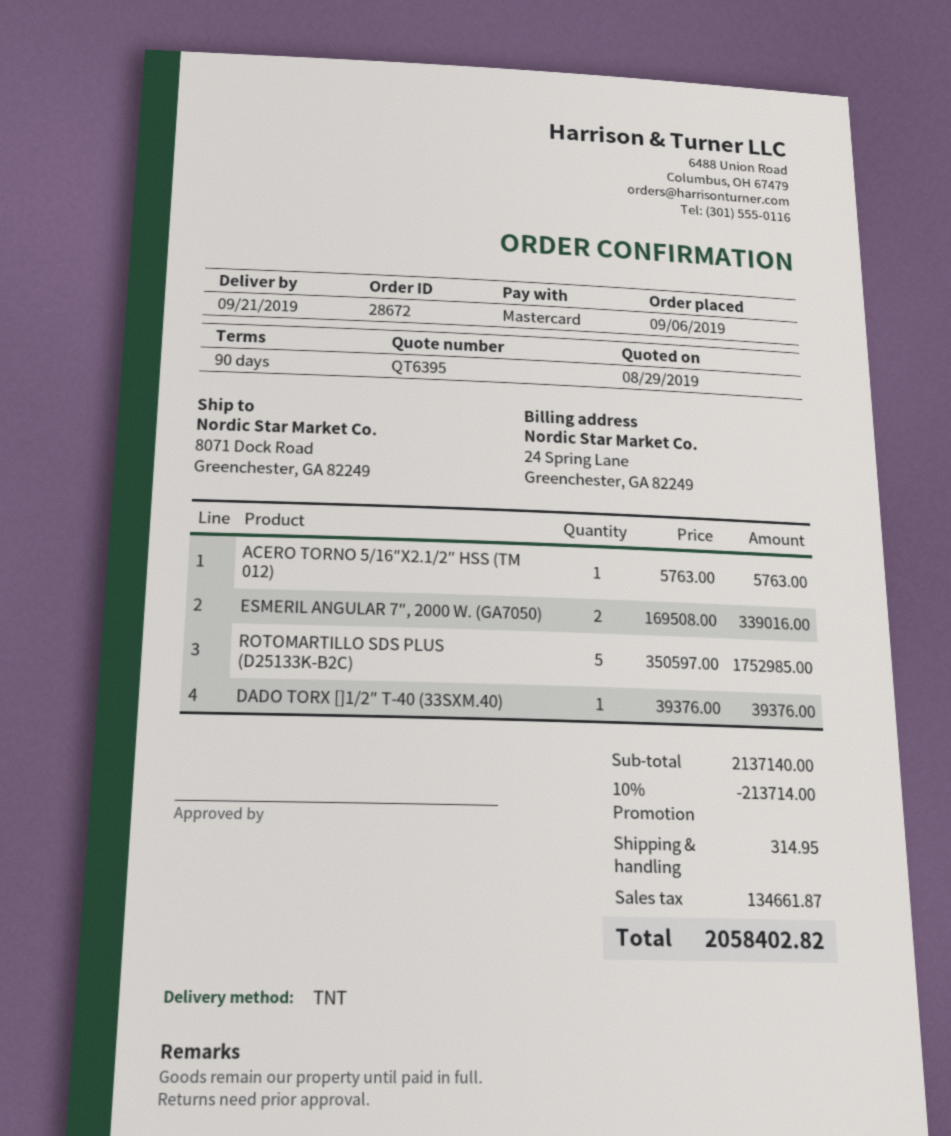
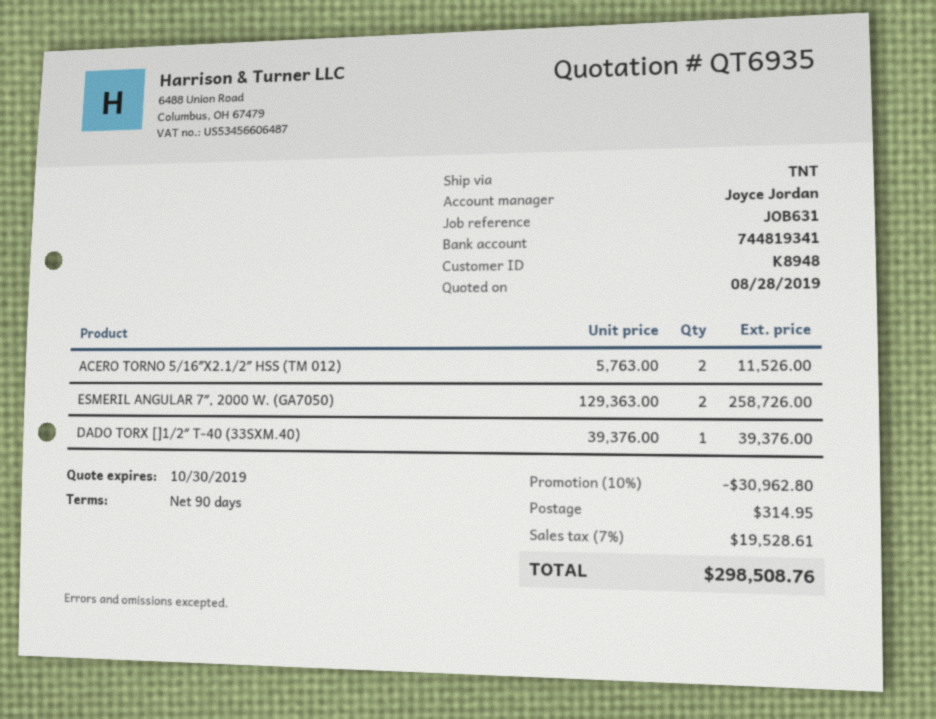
quote number: QT6395 -> QT6935
quote date: 2019-08-29 -> 2019-08-28
ACERO TORNO 5/16″X2.1/2″ HSS (TM 012): 1 x 5763.00 = 5763.00 -> 2 x 5763.00 = 11526.00
ESMERIL ANGULAR 7″, 2000 W. (GA7050): 2 x 169508.00 = 339016.00 -> 2 x 129363.00 = 258726.00
ROTOMARTILLO SDS PLUS (D25133K-B2C): 5 x 350597.00 = 1752985.00 -> none
discount: 10% = 213714.00 -> 10% = 30962.80
tax: 134661.87 -> 19528.61
total: 2058402.82 -> 298508.76

